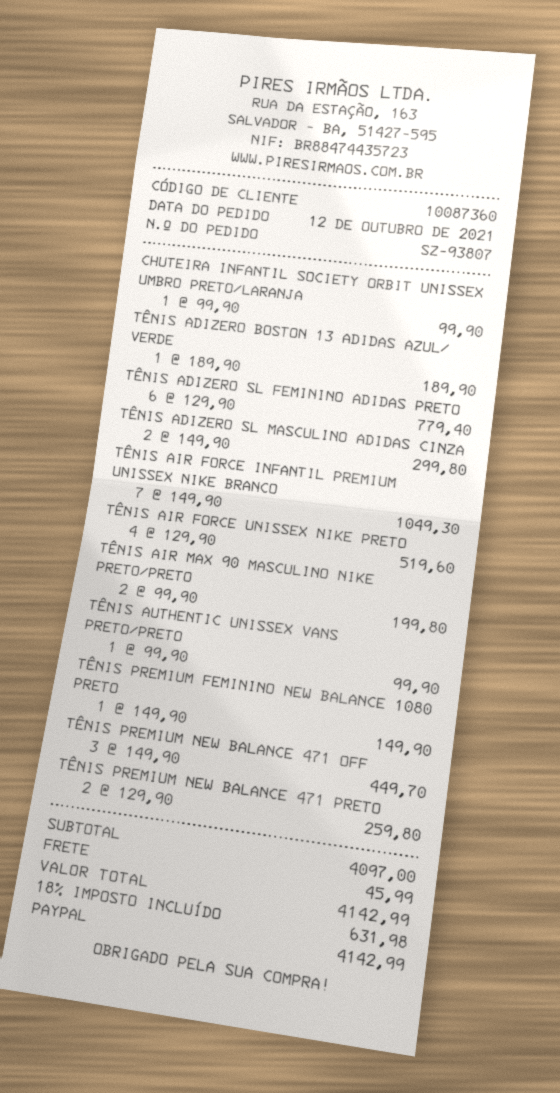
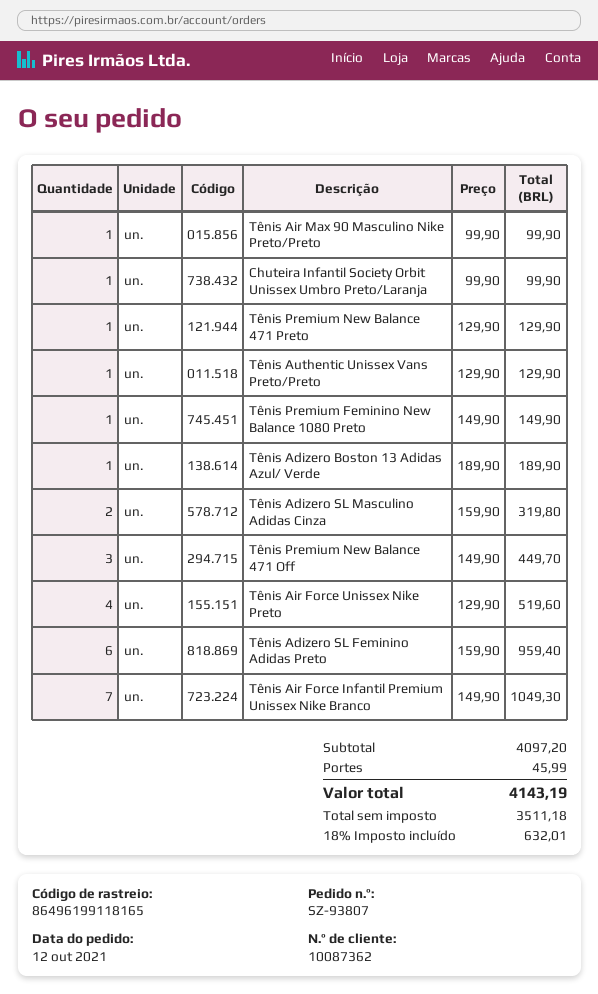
customer number: 10087360 -> 10087362
TÊNIS ADIZERO SL FEMININO ADIDAS PRETO: 6 x 129.90 = 779.40 -> 6 x 159.90 = 959.40
TÊNIS ADIZERO SL MASCULINO ADIDAS CINZA: 2 x 149.90 = 299.80 -> 2 x 159.90 = 319.80
TÊNIS AIR MAX 90 MASCULINO NIKE PRETO/PRETO: 2 x 99.90 = 199.80 -> 1 x 99.90 = 99.90
TÊNIS AUTHENTIC UNISSEX VANS PRETO/PRETO: 1 x 99.90 = 99.90 -> 1 x 129.90 = 129.90
TÊNIS PREMIUM NEW BALANCE 471 PRETO: 2 x 129.90 = 259.80 -> 1 x 129.90 = 129.90
subtotal: 4097.00 -> 4097.20
tax: 18% = 631.98 -> 18% = 632.01
total: 4142.99 -> 4143.19

